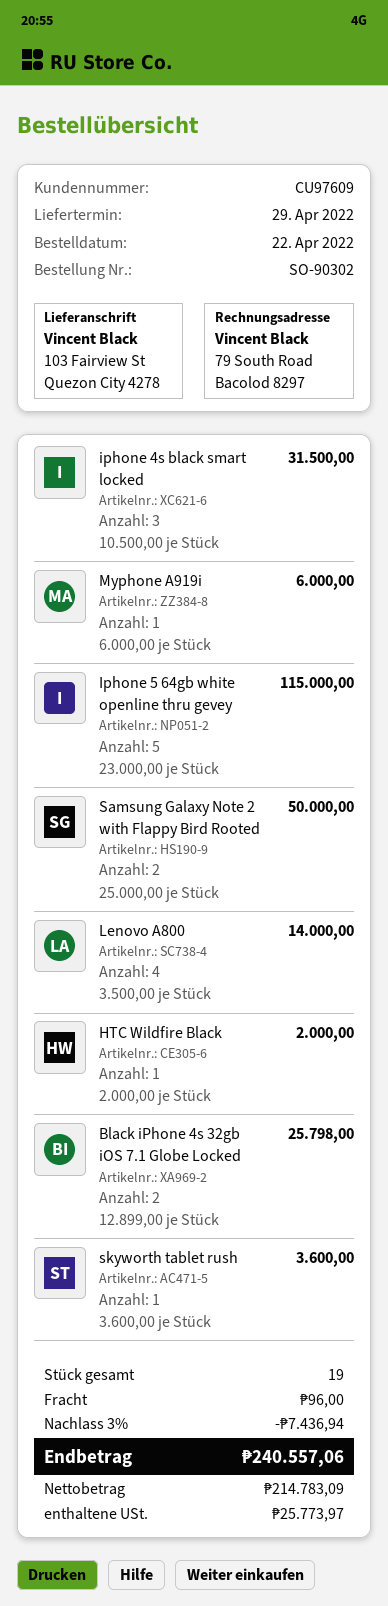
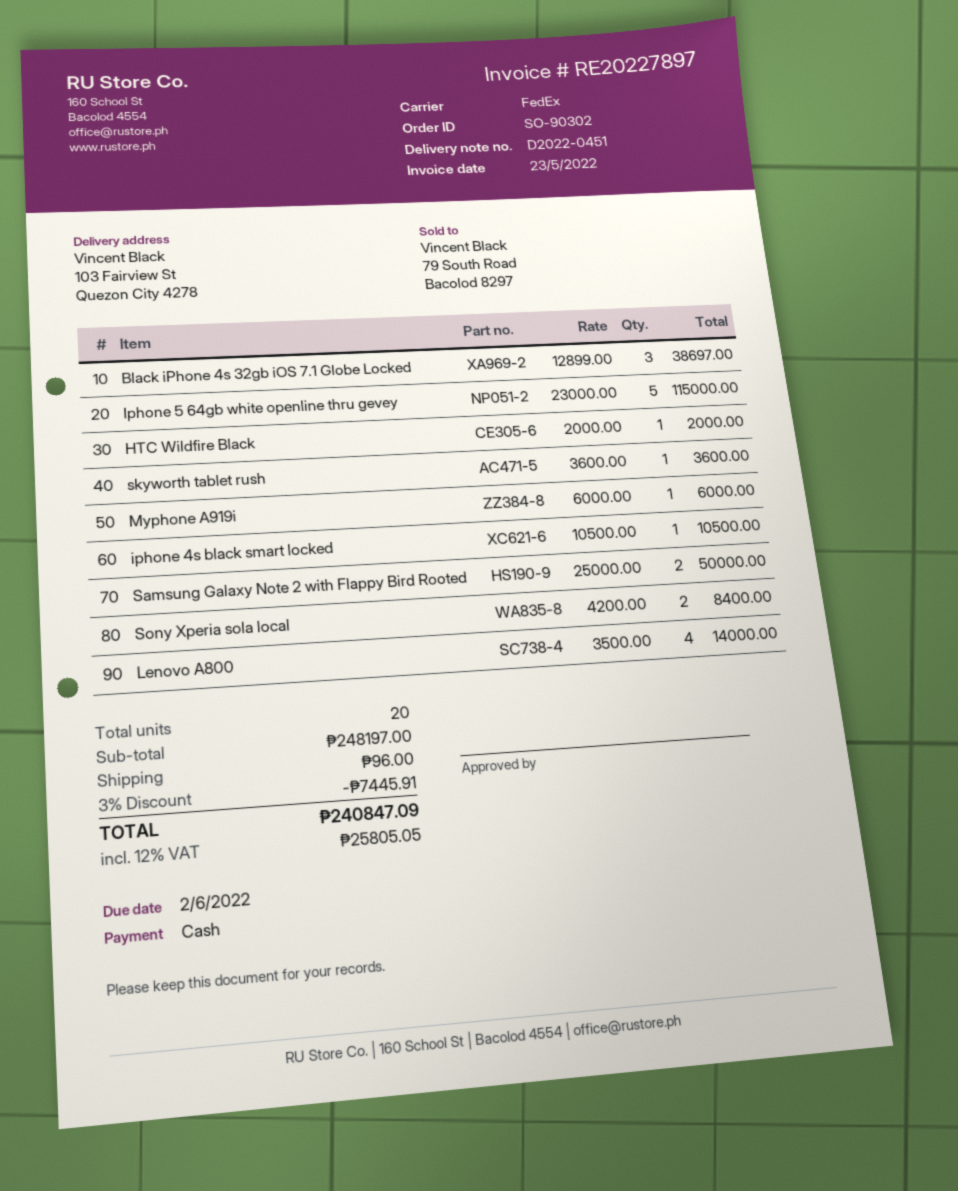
iphone 4s black smart locked: 3 x 10500.00 = 31500.00 -> 1 x 10500.00 = 10500.00
Black iPhone 4s 32gb iOS 7.1 Globe Locked: 2 x 12899.00 = 25798.00 -> 3 x 12899.00 = 38697.00
Sony Xperia sola local: none -> 2 x 4200.00 = 8400.00
total quantity: 19 -> 20
discount: 3% = 7436.94 -> 3% = 7445.91
tax: 25773.97 -> 25805.05
total: 240557.06 -> 240847.09

